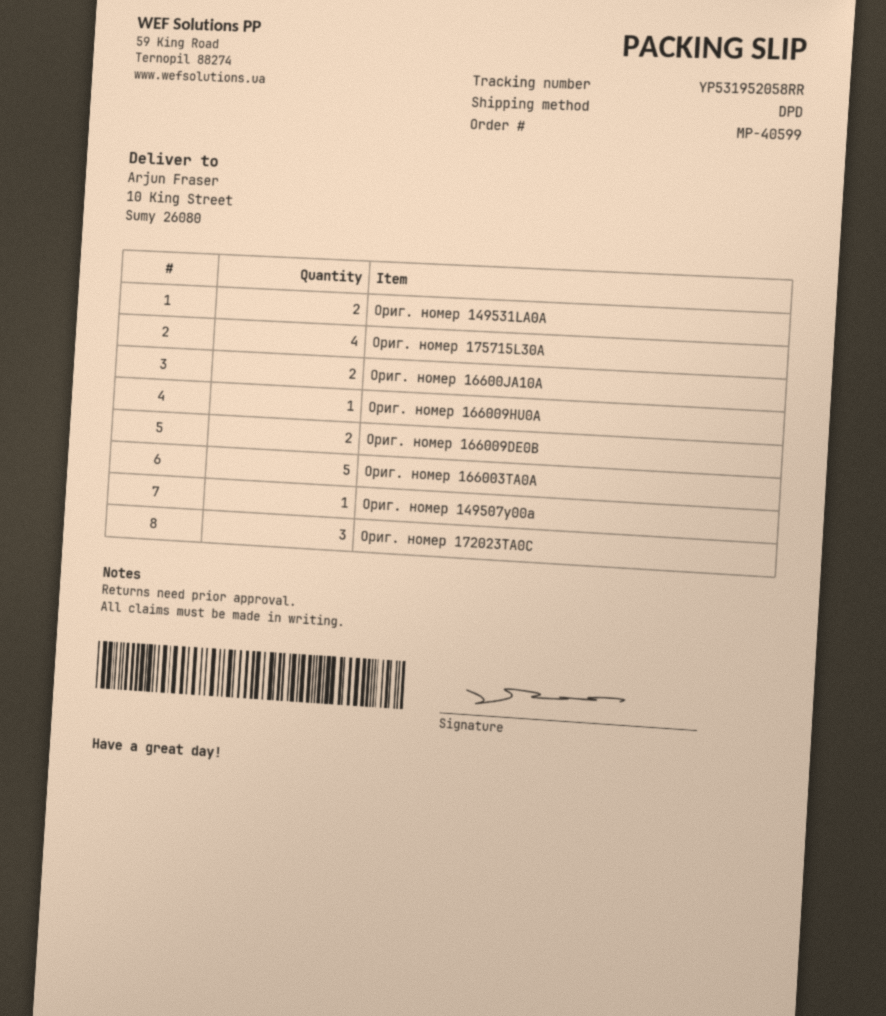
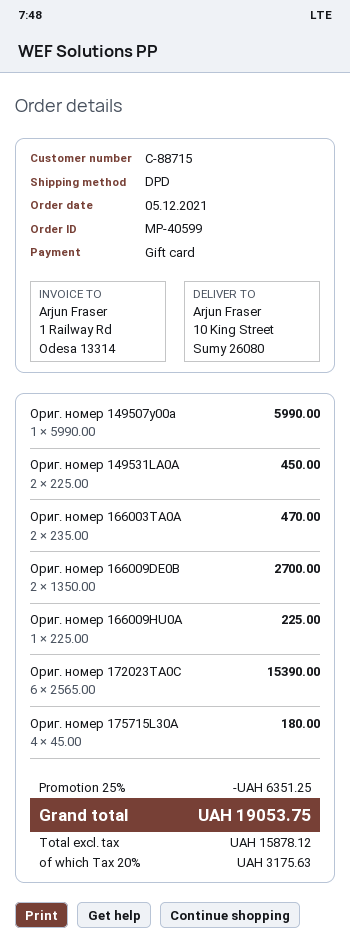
Ориг. номер 16600JA10A: 2 -> none
Ориг. номер 166003TA0A: 5 -> 2
Ориг. номер 172023TA0C: 3 -> 6

